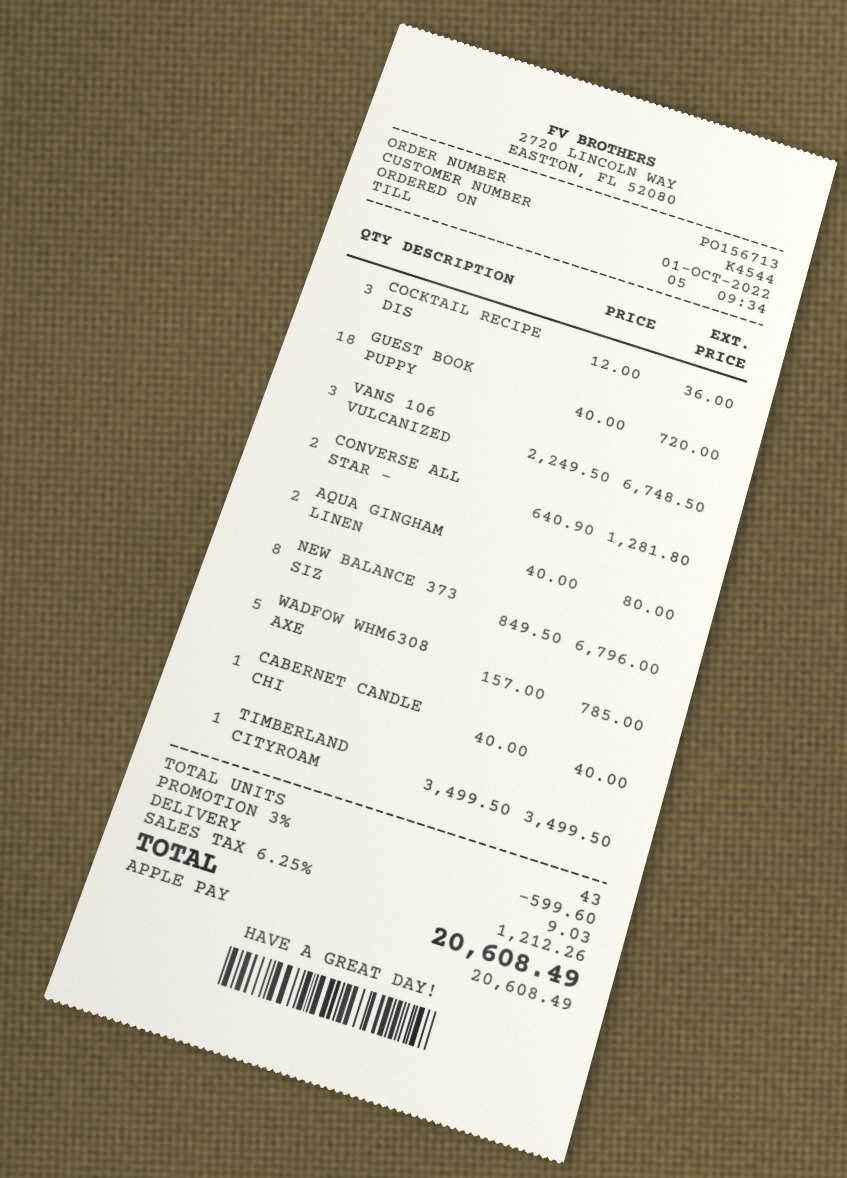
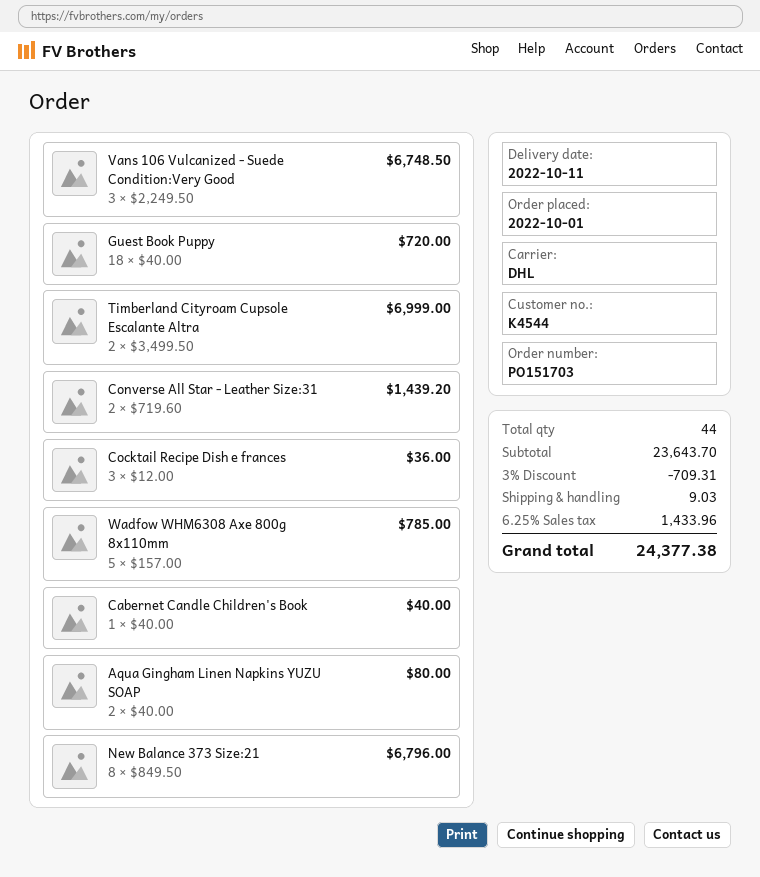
order number: PO156713 -> PO151703
CONVERSE ALL STAR -: 2 x 640.90 = 1281.80 -> 2 x 719.60 = 1439.20
TIMBERLAND CITYROAM: 1 x 3499.50 = 3499.50 -> 2 x 3499.50 = 6999.00
total quantity: 43 -> 44
discount: 3% = 599.60 -> 3% = 709.31
tax: 6.25% = 1212.26 -> 6.25% = 1433.96
total: 20608.49 -> 24377.38

